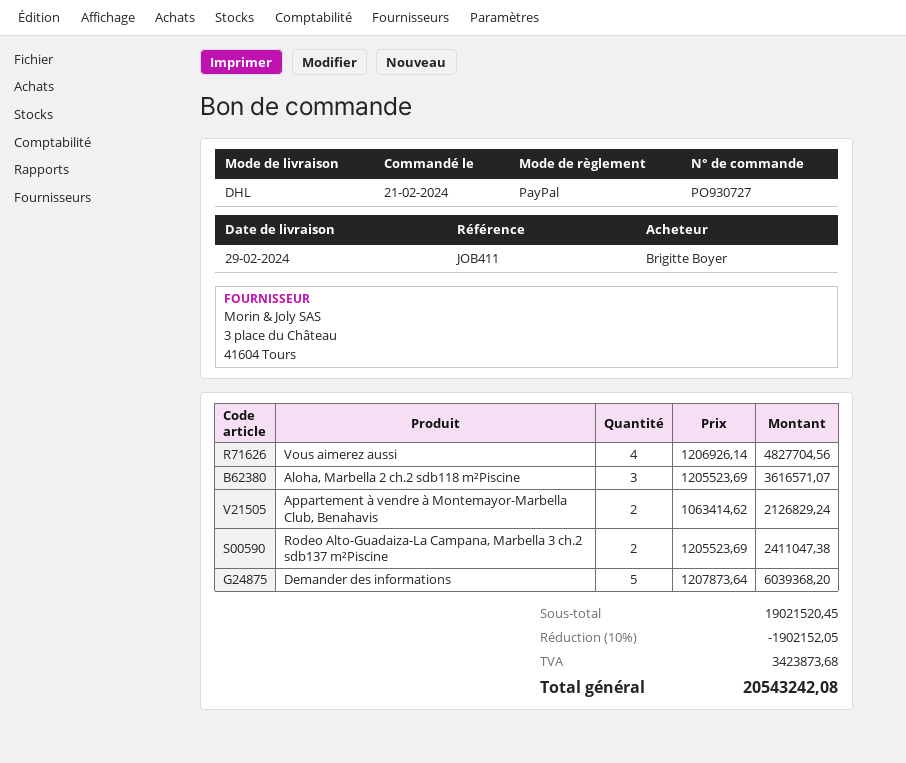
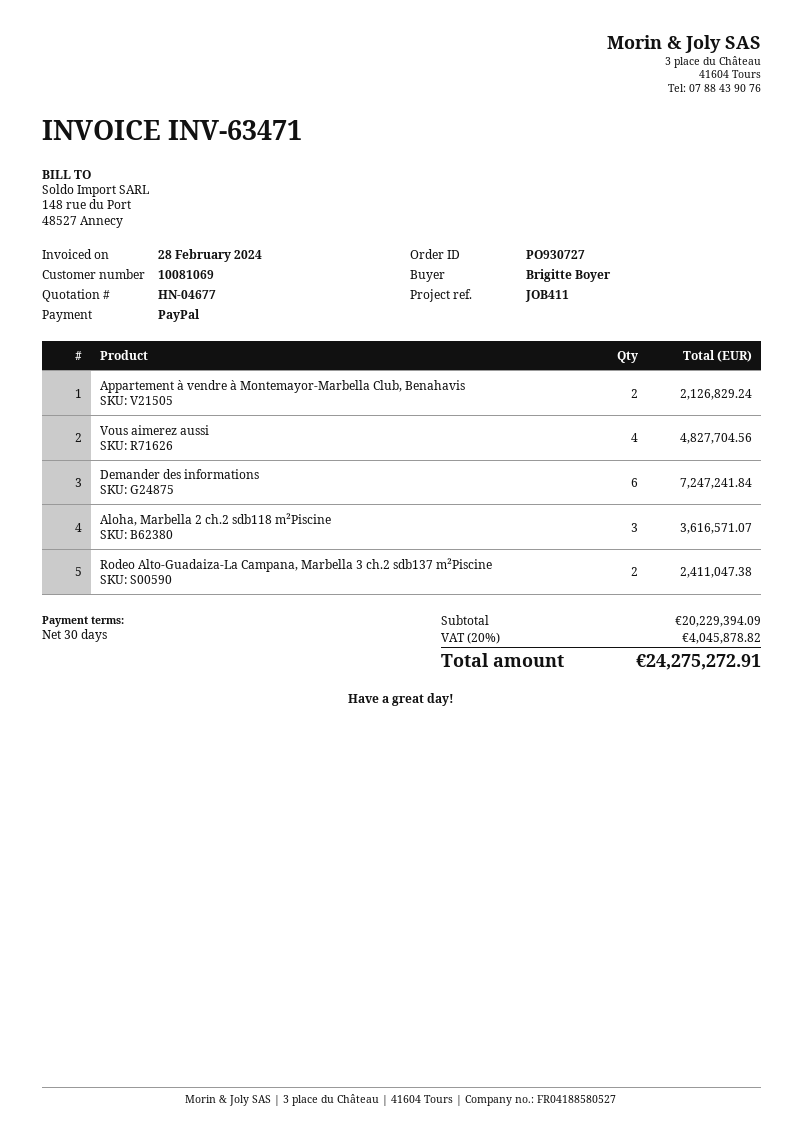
Demander des informations: 5 for 6039368.20 -> 6 for 7247241.84
subtotal: 19021520.45 -> 20229394.09
discount: 10% = 1902152.05 -> none
tax: 3423873.68 -> 4045878.82
total: 20543242.08 -> 24275272.91

